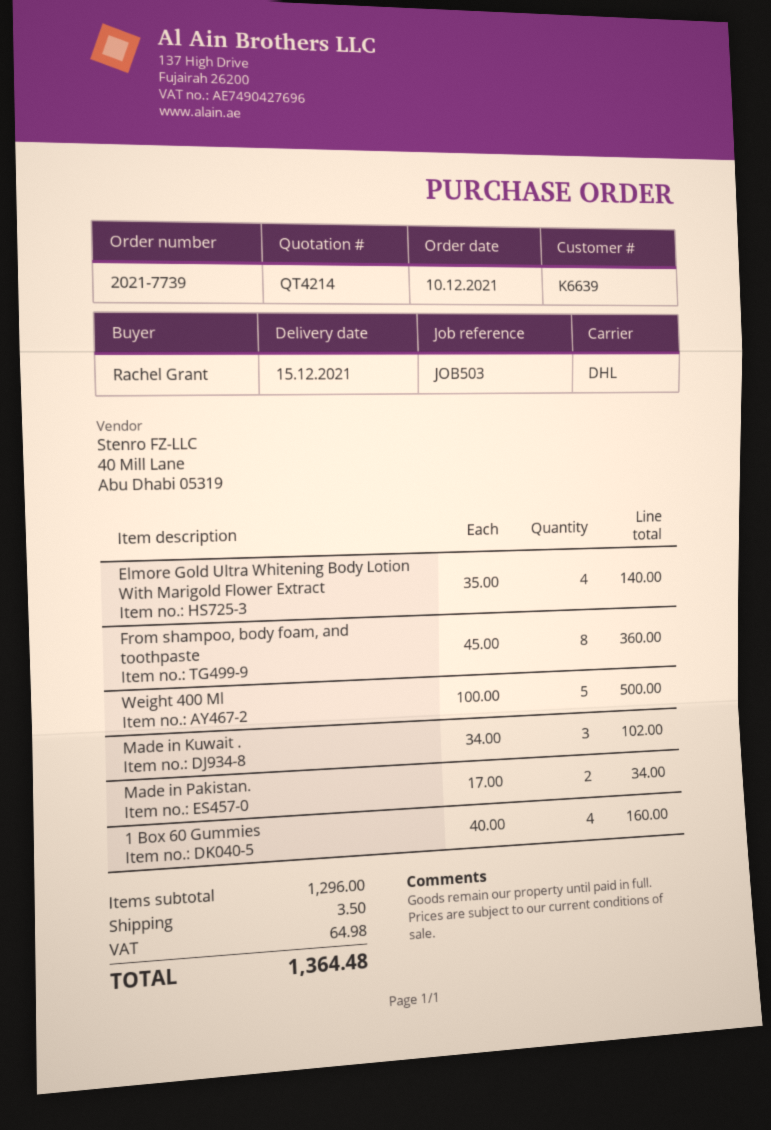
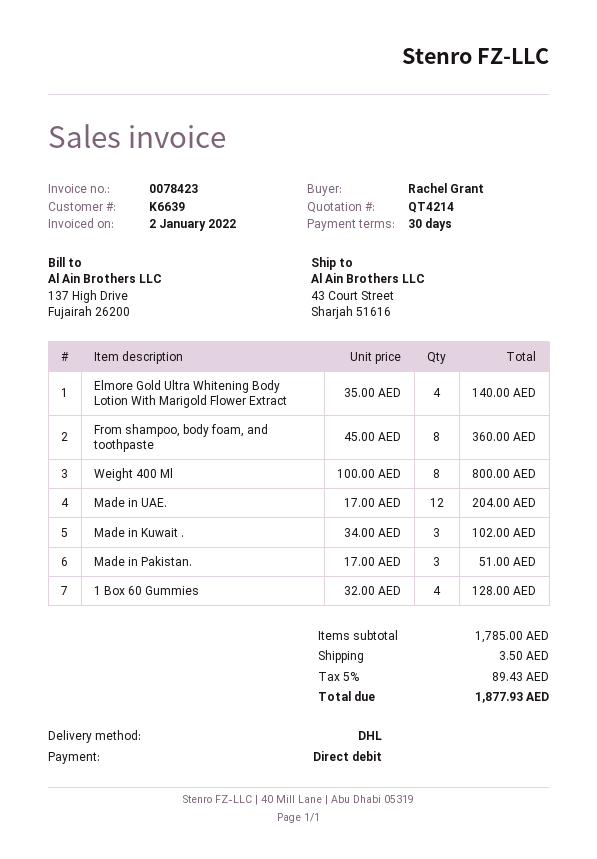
Weight 400 Ml: 5 x 100.00 = 500.00 -> 8 x 100.00 = 800.00
Made in Pakistan.: 2 x 17.00 = 34.00 -> 3 x 17.00 = 51.00
1 Box 60 Gummies: 4 x 40.00 = 160.00 -> 4 x 32.00 = 128.00
Made in UAE.: none -> 12 x 17.00 = 204.00
subtotal: 1296.00 -> 1785.00
tax: 64.98 -> 89.43
total: 1364.48 -> 1877.93

